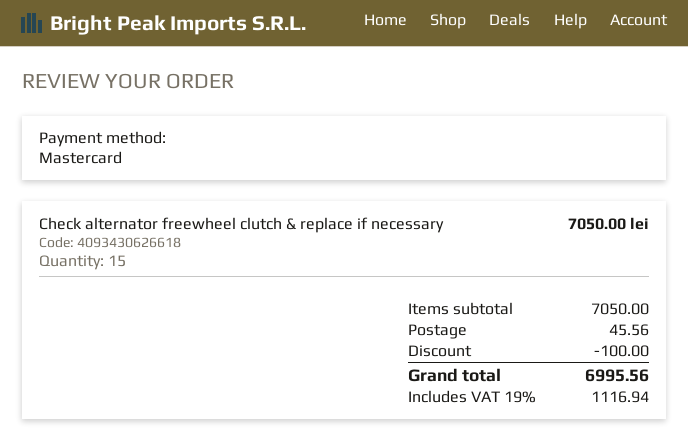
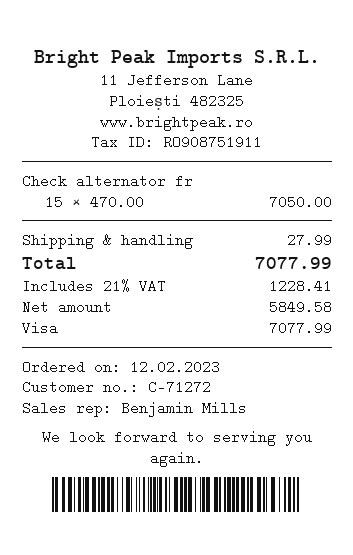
payment method: Mastercard -> Visa
discount: 100.00 -> none
shipping: 45.56 -> 27.99
tax: 19% = 1116.94 -> 21% = 1228.41
total: 6995.56 -> 7077.99

